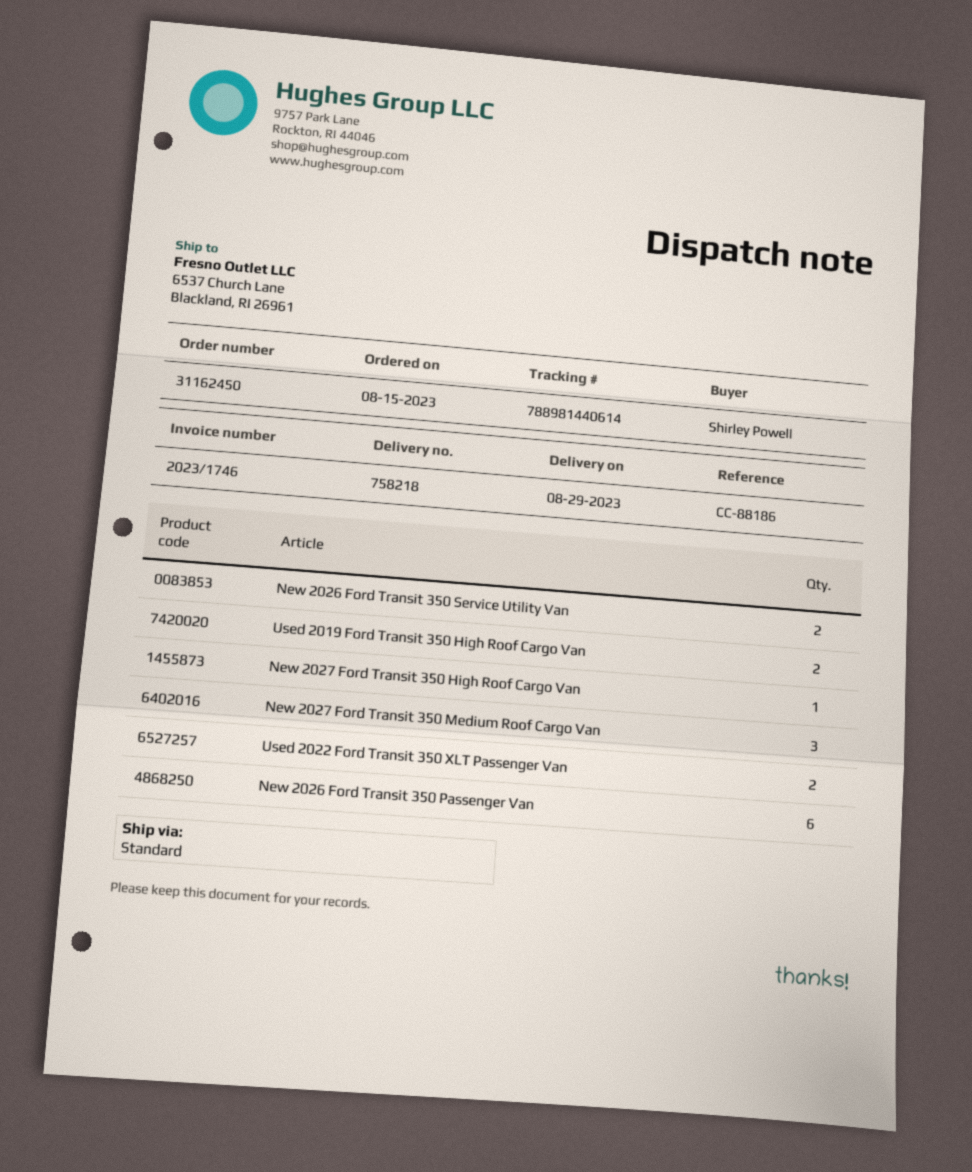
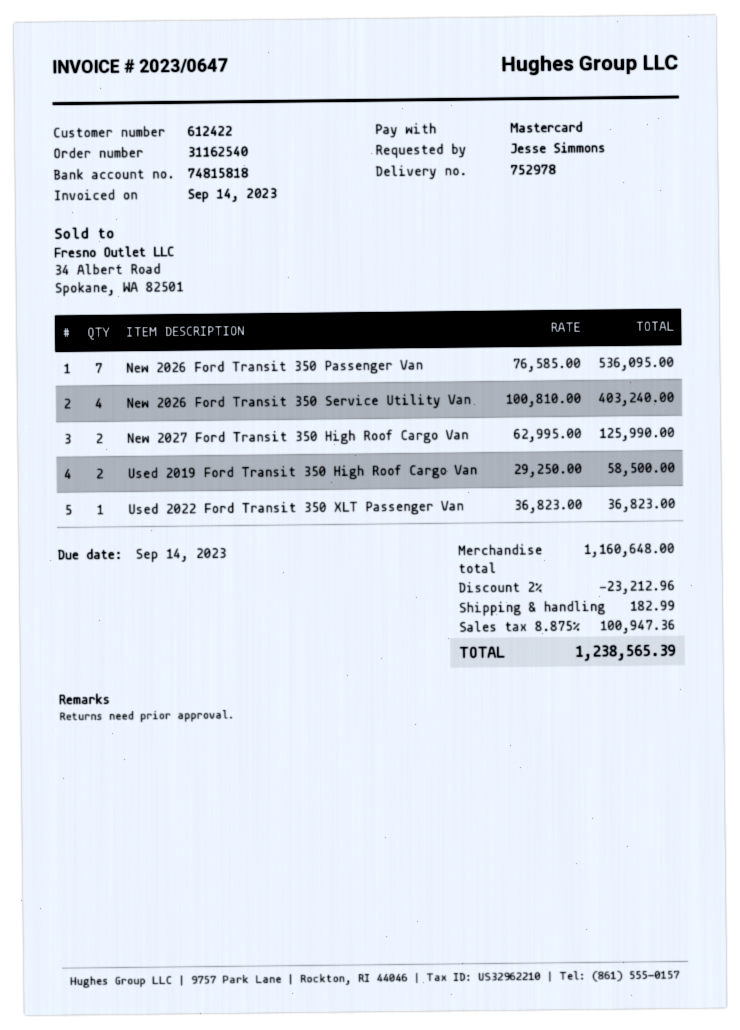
order number: 31162450 -> 31162540
delivery note number: 758218 -> 752978
invoice number: 2023/1746 -> 2023/0647
ordered by: Shirley Powell -> Jesse Simmons
New 2026 Ford Transit 350 Service Utility Van: 2 -> 4
New 2027 Ford Transit 350 High Roof Cargo Van: 1 -> 2
New 2027 Ford Transit 350 Medium Roof Cargo Van: 3 -> none
Used 2022 Ford Transit 350 XLT Passenger Van: 2 -> 1
New 2026 Ford Transit 350 Passenger Van: 6 -> 7

